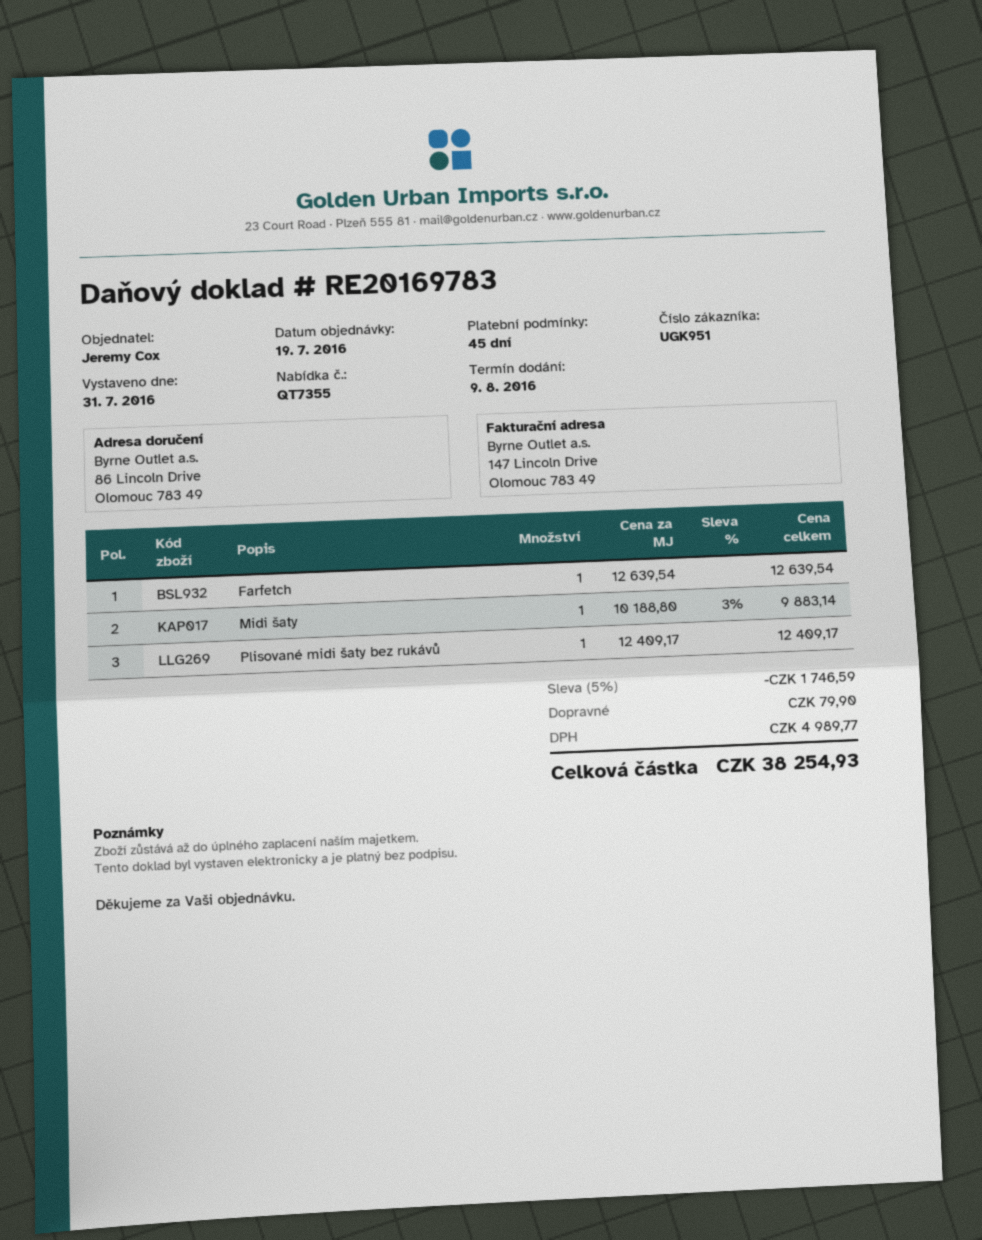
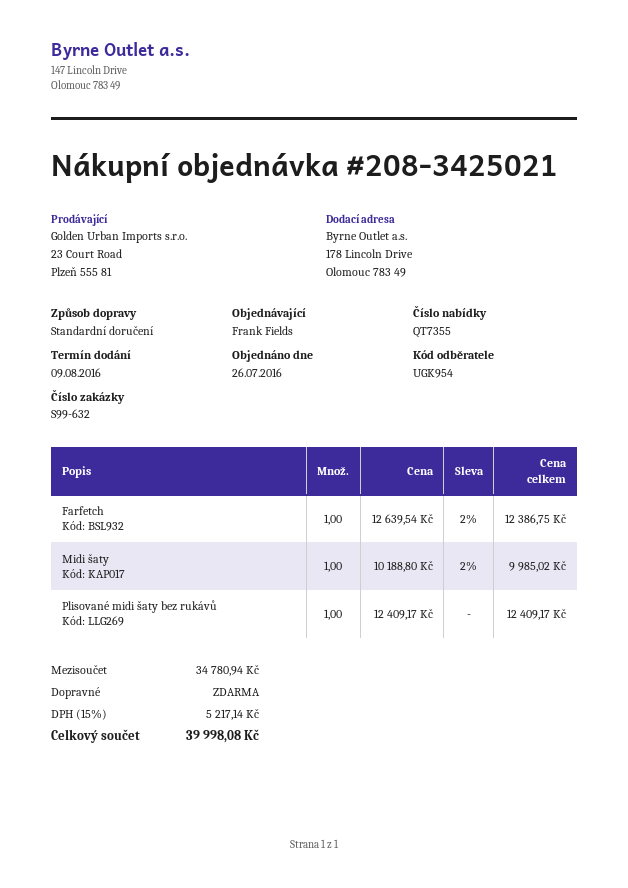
order date: 2016-07-19 -> 2016-07-26
customer number: UGK951 -> UGK954
ordered by: Jeremy Cox -> Frank Fields
ship to: 86 Lincoln Drive, Olomouc 783 49 -> 178 Lincoln Drive, Olomouc 783 49
Farfetch: 1 x 12639.54 = 12639.54 -> 1 x 12639.54 - 2% = 12386.75
Midi šaty: 1 x 10188.80 - 3% = 9883.14 -> 1 x 10188.80 - 2% = 9985.02
discount: 5% = 1746.59 -> none
shipping: 79.90 -> 0.00
tax: 4989.77 -> 5217.14
total: 38254.93 -> 39998.08

